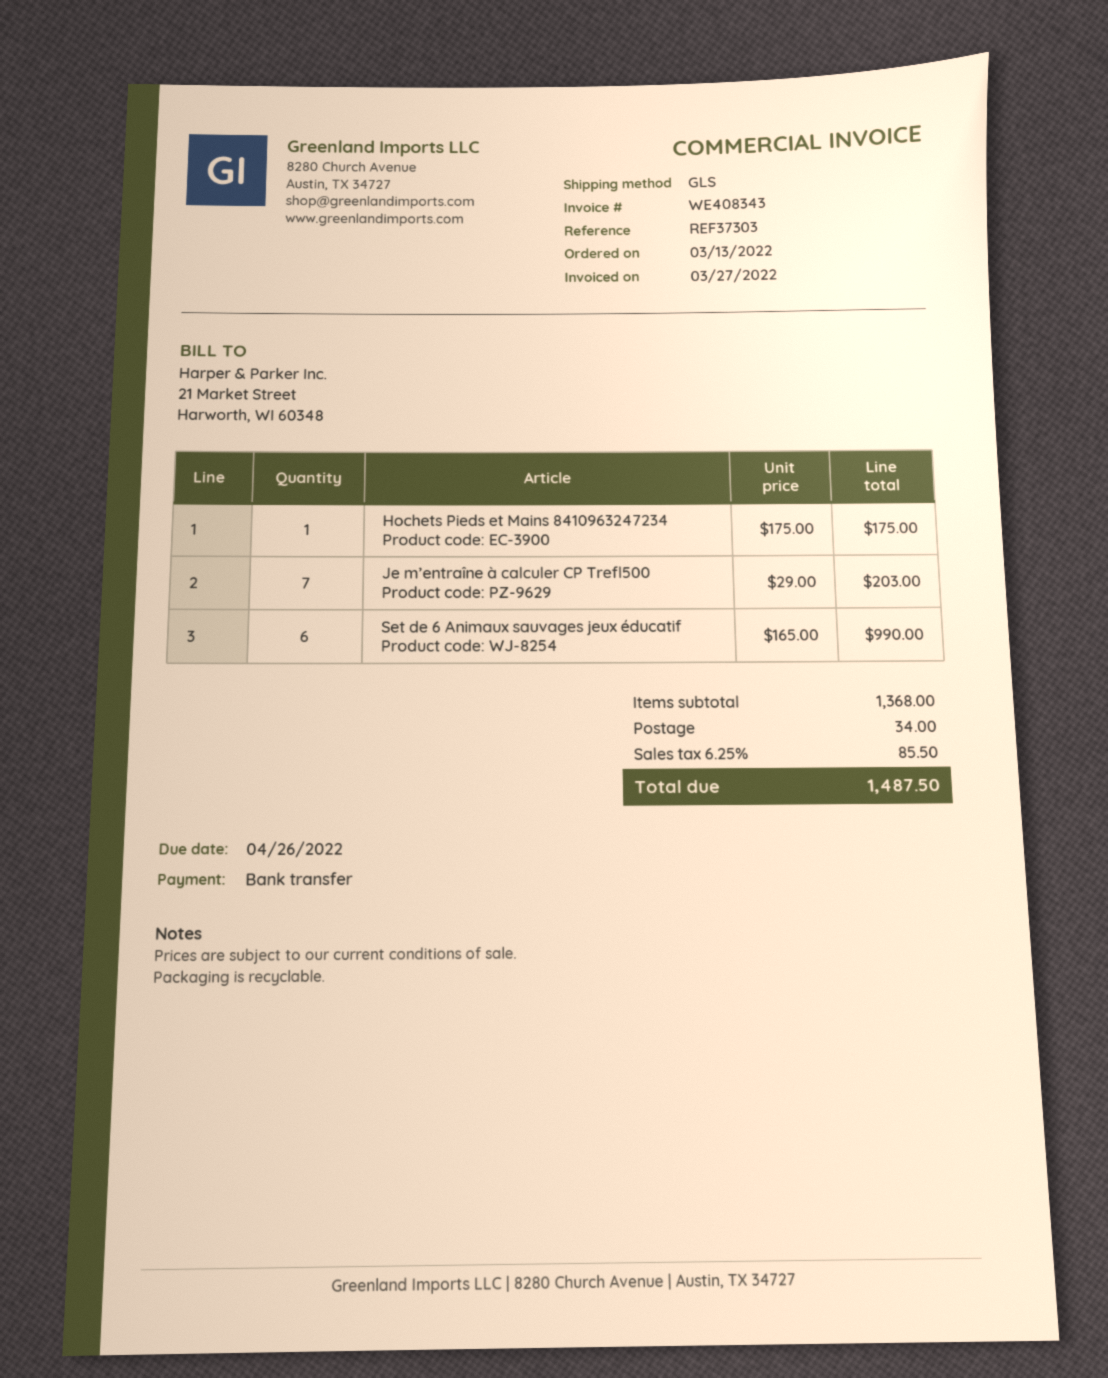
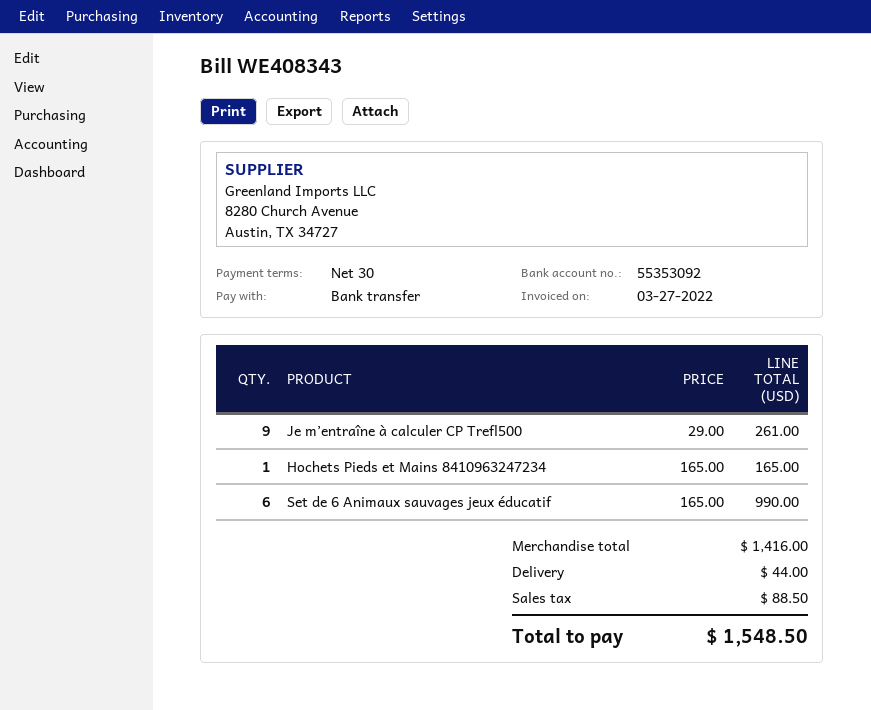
Hochets Pieds et Mains 8410963247234: 1 x 175.00 = 175.00 -> 1 x 165.00 = 165.00
Je m’entraîne à calculer CP Trefl500: 7 x 29.00 = 203.00 -> 9 x 29.00 = 261.00
subtotal: 1368.00 -> 1416.00
shipping: 34.00 -> 44.00
tax: 85.50 -> 88.50
total: 1487.50 -> 1548.50

